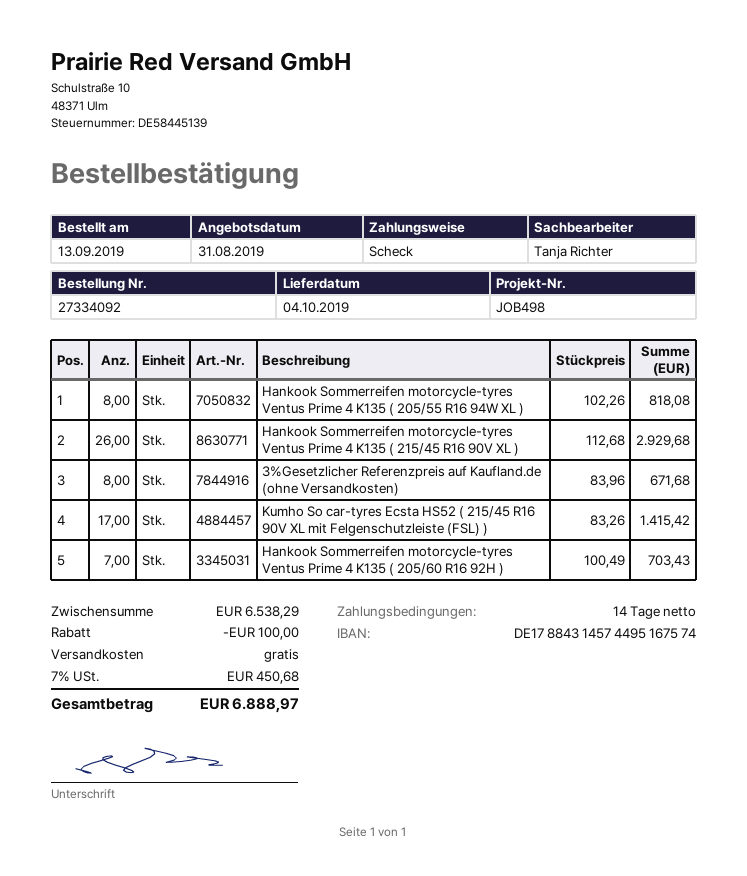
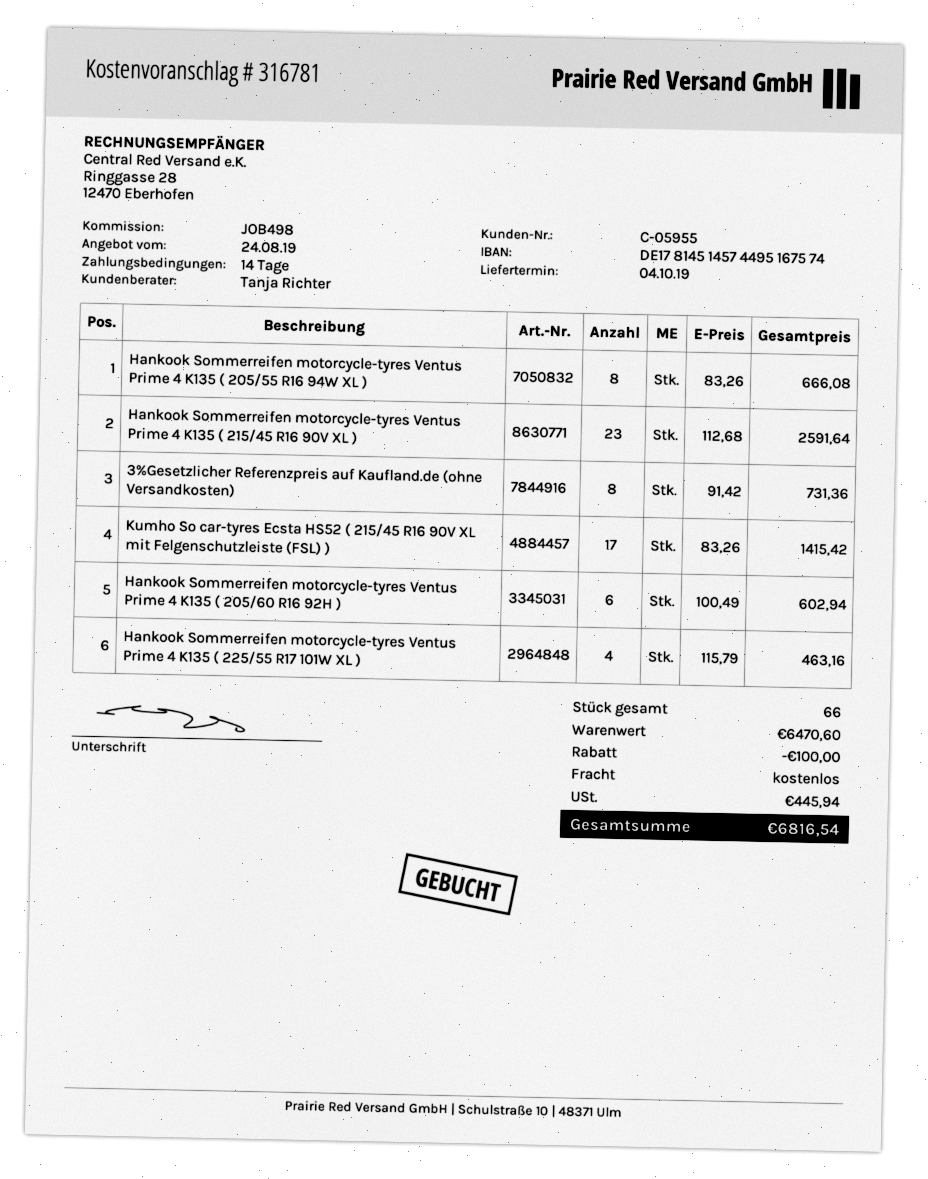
quote date: 2019-08-31 -> 2019-08-24
bank account: DE17884314574495167574 -> DE17814514574495167574
Hankook Sommerreifen motorcycle-tyres Ventus Prime 4 K135 ( 205/55 R16 94W XL ): 8 x 102.26 = 818.08 -> 8 x 83.26 = 666.08
Hankook Sommerreifen motorcycle-tyres Ventus Prime 4 K135 ( 215/45 R16 90V XL ): 26 x 112.68 = 2929.68 -> 23 x 112.68 = 2591.64
3%Gesetzlicher Referenzpreis auf Kaufland.de (ohne Versandkosten): 8 x 83.96 = 671.68 -> 8 x 91.42 = 731.36
Hankook Sommerreifen motorcycle-tyres Ventus Prime 4 K135 ( 205/60 R16 92H ): 7 x 100.49 = 703.43 -> 6 x 100.49 = 602.94
Hankook Sommerreifen motorcycle-tyres Ventus Prime 4 K135 ( 225/55 R17 101W XL ): none -> 4 x 115.79 = 463.16
subtotal: 6538.29 -> 6470.60
tax: 450.68 -> 445.94
total: 6888.97 -> 6816.54

